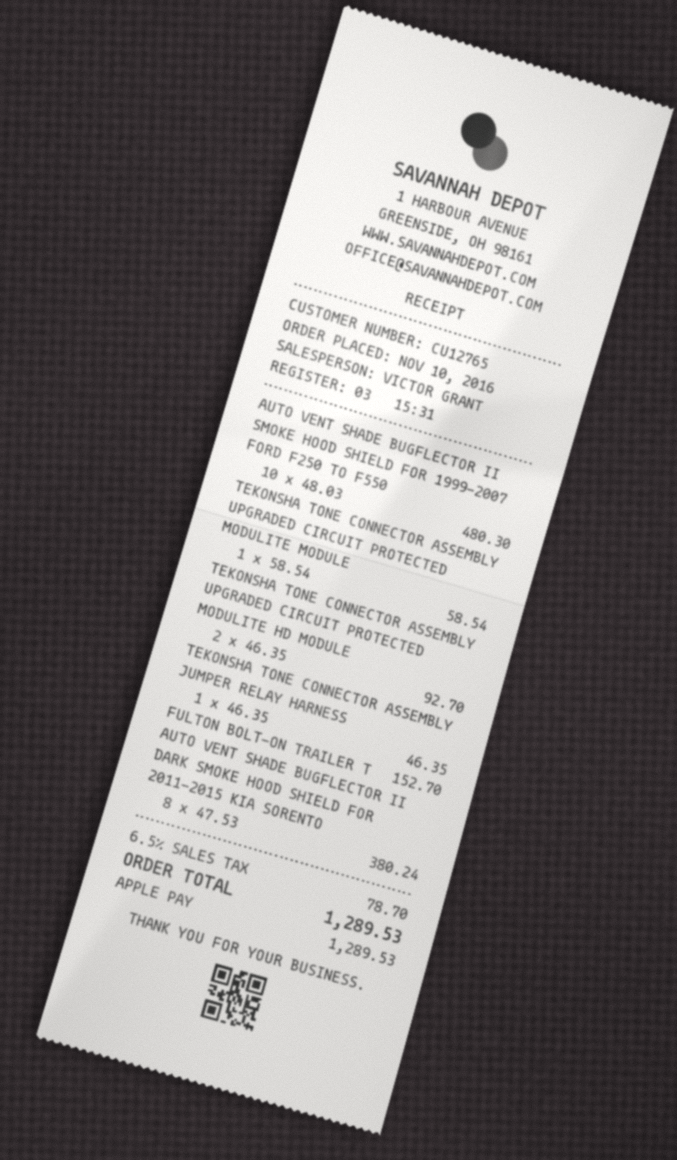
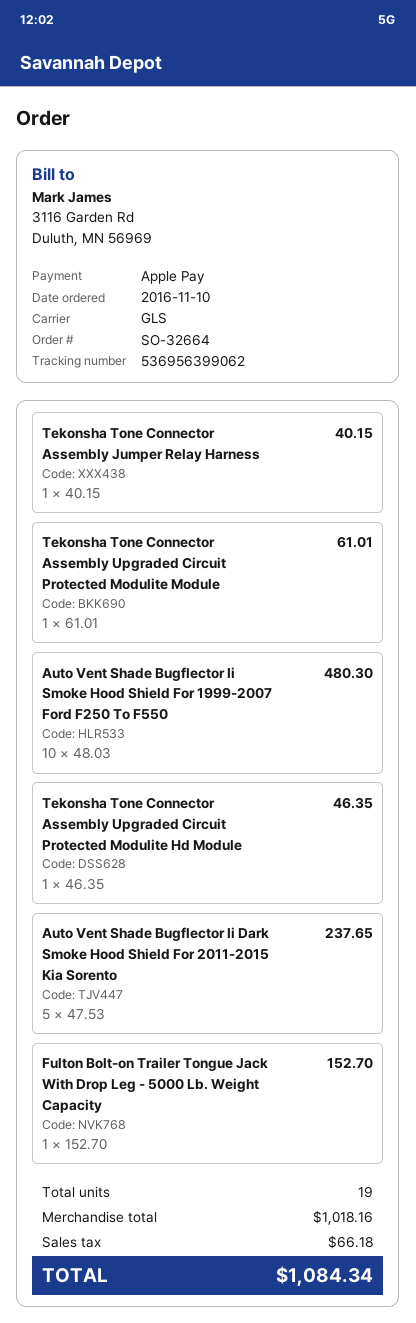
TEKONSHA TONE CONNECTOR ASSEMBLY UPGRADED CIRCUIT PROTECTED MODULITE MODULE: 1 x 58.54 = 58.54 -> 1 x 61.01 = 61.01
TEKONSHA TONE CONNECTOR ASSEMBLY UPGRADED CIRCUIT PROTECTED MODULITE HD MODULE: 2 x 46.35 = 92.70 -> 1 x 46.35 = 46.35
TEKONSHA TONE CONNECTOR ASSEMBLY JUMPER RELAY HARNESS: 1 x 46.35 = 46.35 -> 1 x 40.15 = 40.15
AUTO VENT SHADE BUGFLECTOR II DARK SMOKE HOOD SHIELD FOR 2011-2015 KIA SORENTO: 8 x 47.53 = 380.24 -> 5 x 47.53 = 237.65
tax: 78.70 -> 66.18
total: 1289.53 -> 1084.34

